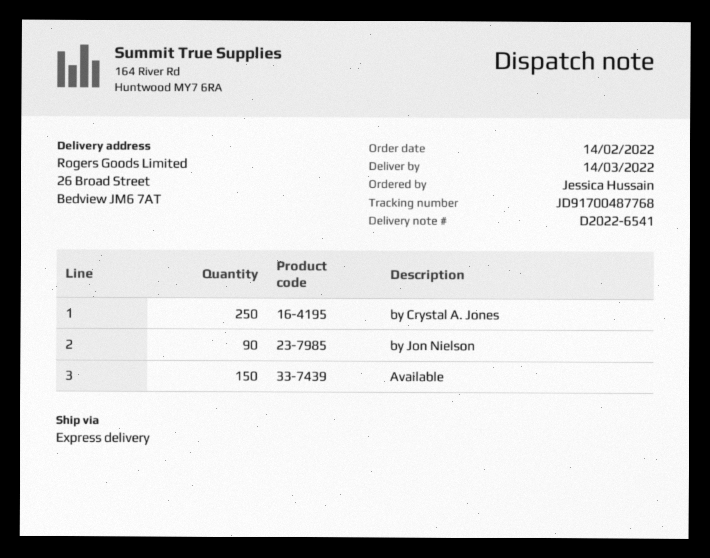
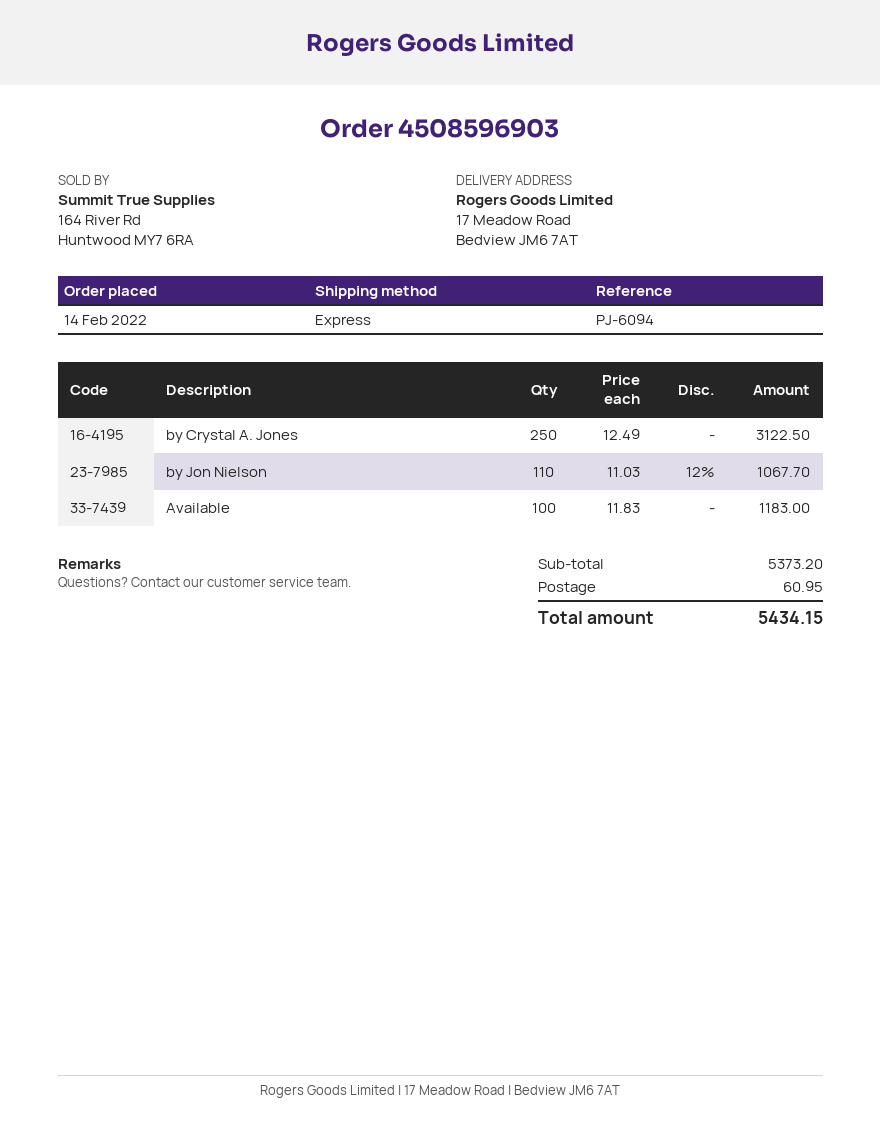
ship to: 26 Broad Street, Bedview JM6 7AT -> 17 Meadow Road, Bedview JM6 7AT
by Jon Nielson: 90 -> 110
Available: 150 -> 100

